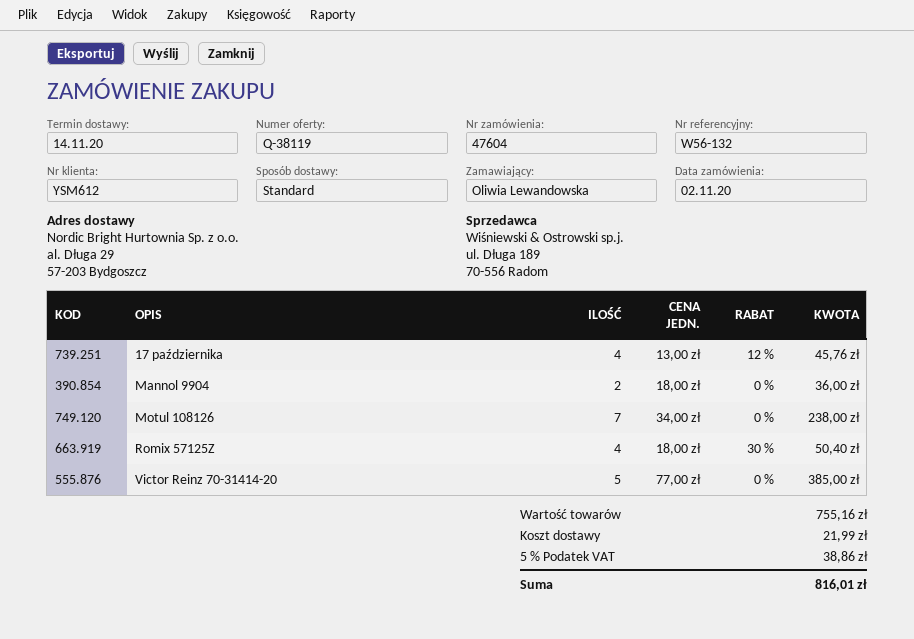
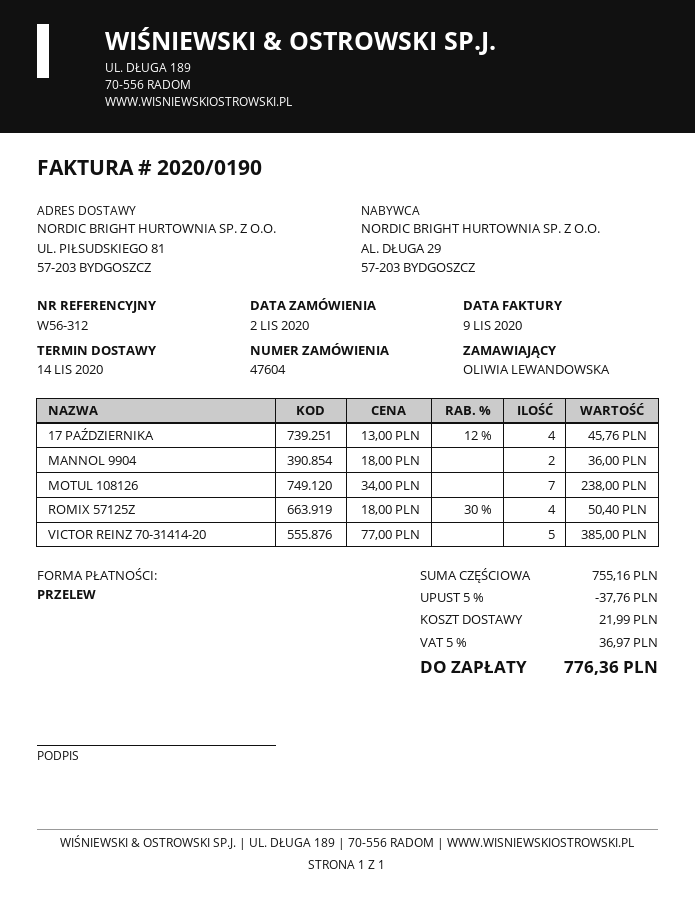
reference: W56-132 -> W56-312
ship to: al. Długa 29, 57-203 Bydgoszcz -> UL. PIŁSUDSKIEGO 81, 57-203 BYDGOSZCZ
discount: none -> 5% = 37.76
tax: 5% = 38.86 -> 5% = 36.97
total: 816.01 -> 776.36

